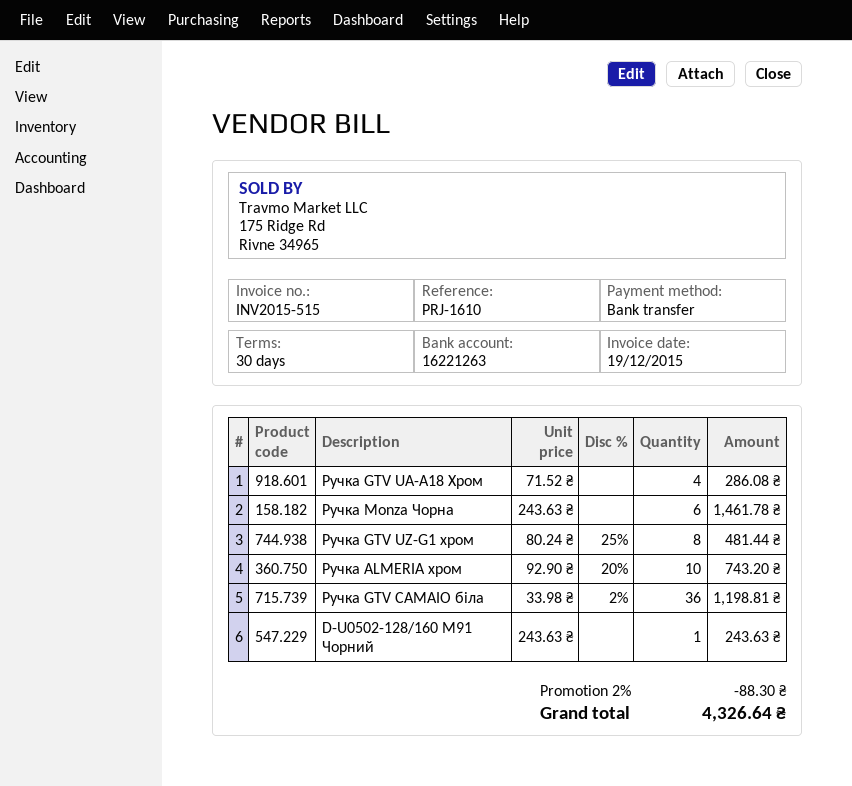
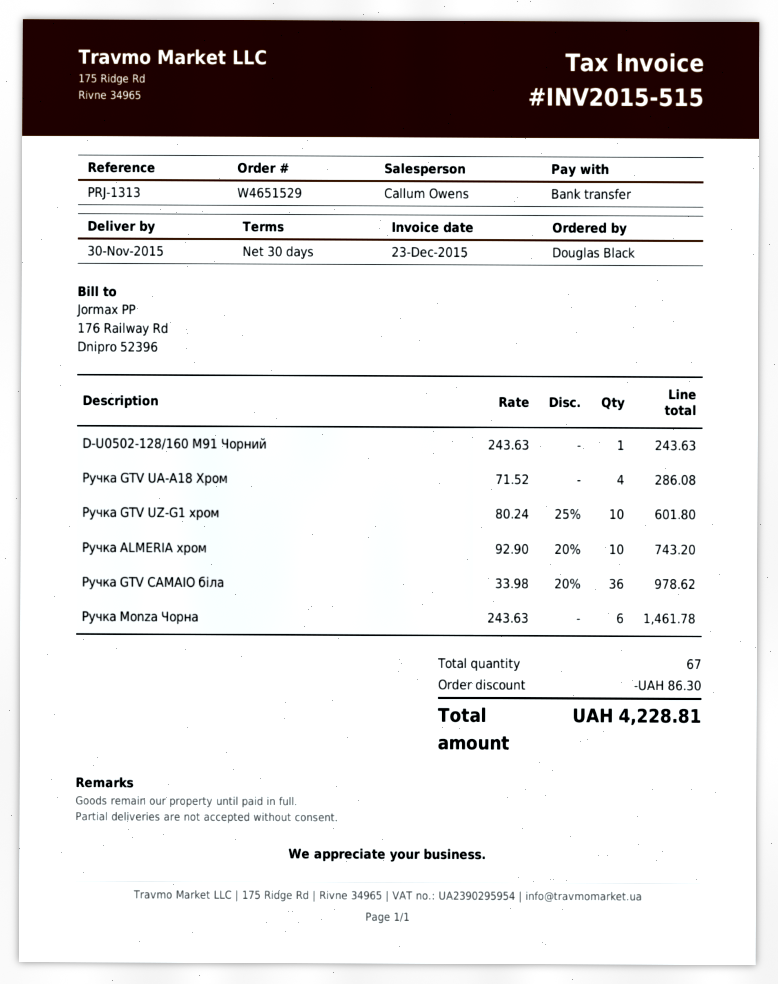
invoice date: 2015-12-19 -> 2015-12-23
reference: PRJ-1610 -> PRJ-1313
Ручка GTV UZ-G1 хром: 8 x 80.24 - 25% = 481.44 -> 10 x 80.24 - 25% = 601.80
Ручка GTV CAMAIO біла: 36 x 33.98 - 2% = 1198.81 -> 36 x 33.98 - 20% = 978.62
discount: 88.30 -> 86.30
total: 4326.64 -> 4228.81

